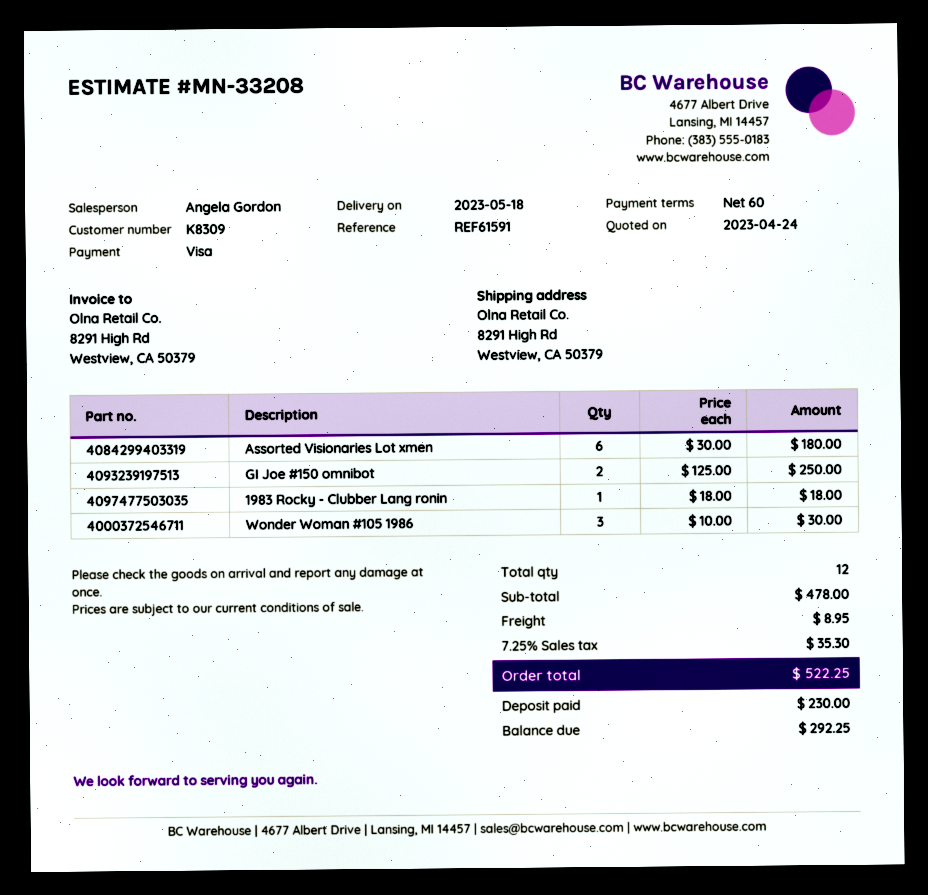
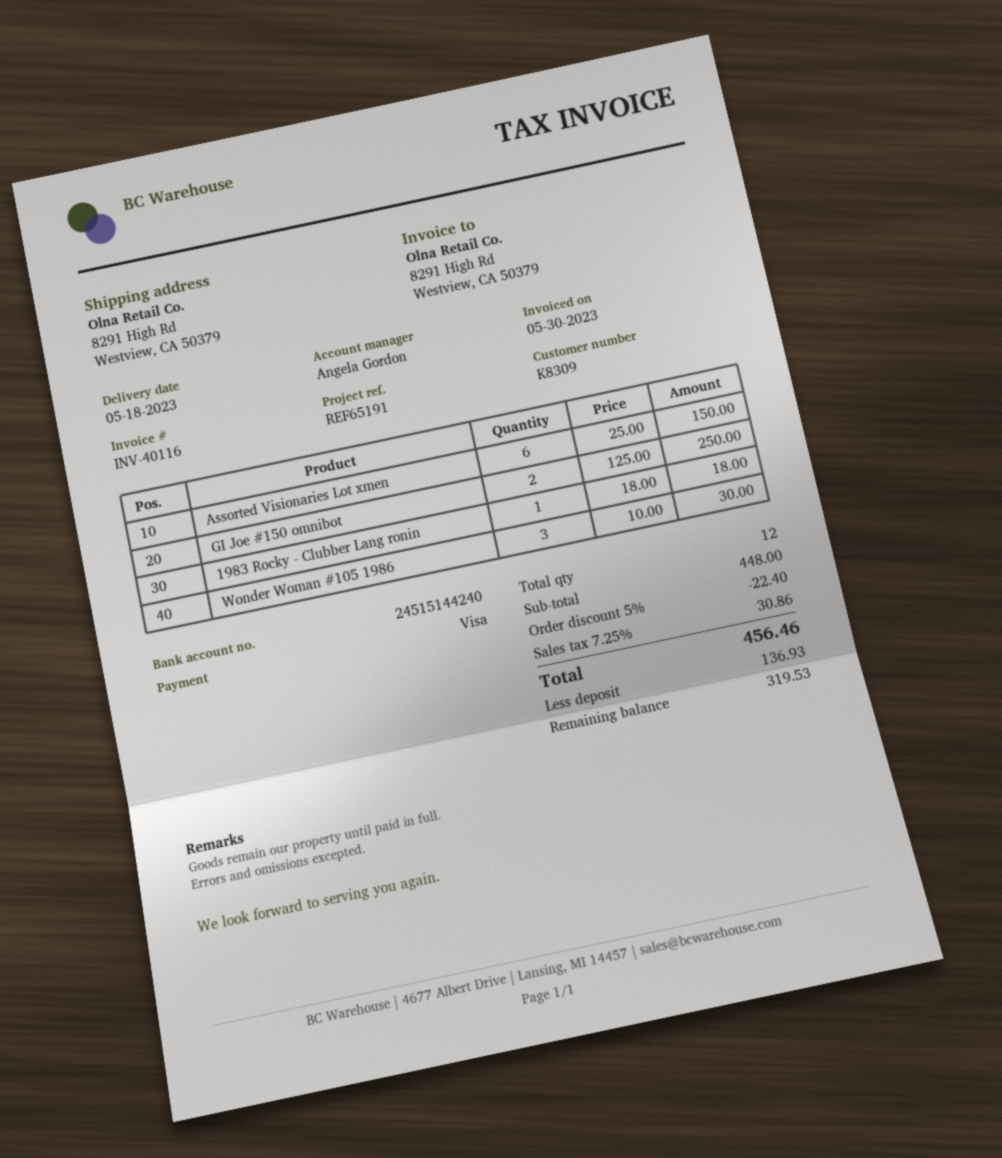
reference: REF61591 -> REF65191
Assorted Visionaries Lot xmen: 6 x 30.00 = 180.00 -> 6 x 25.00 = 150.00
subtotal: 478.00 -> 448.00
discount: none -> 5% = 22.40
shipping: 8.95 -> none
tax: 7.25% = 35.30 -> 7.25% = 30.86
total: 522.25 -> 456.46
deposit: 230.00 -> 136.93
balance: 292.25 -> 319.53

